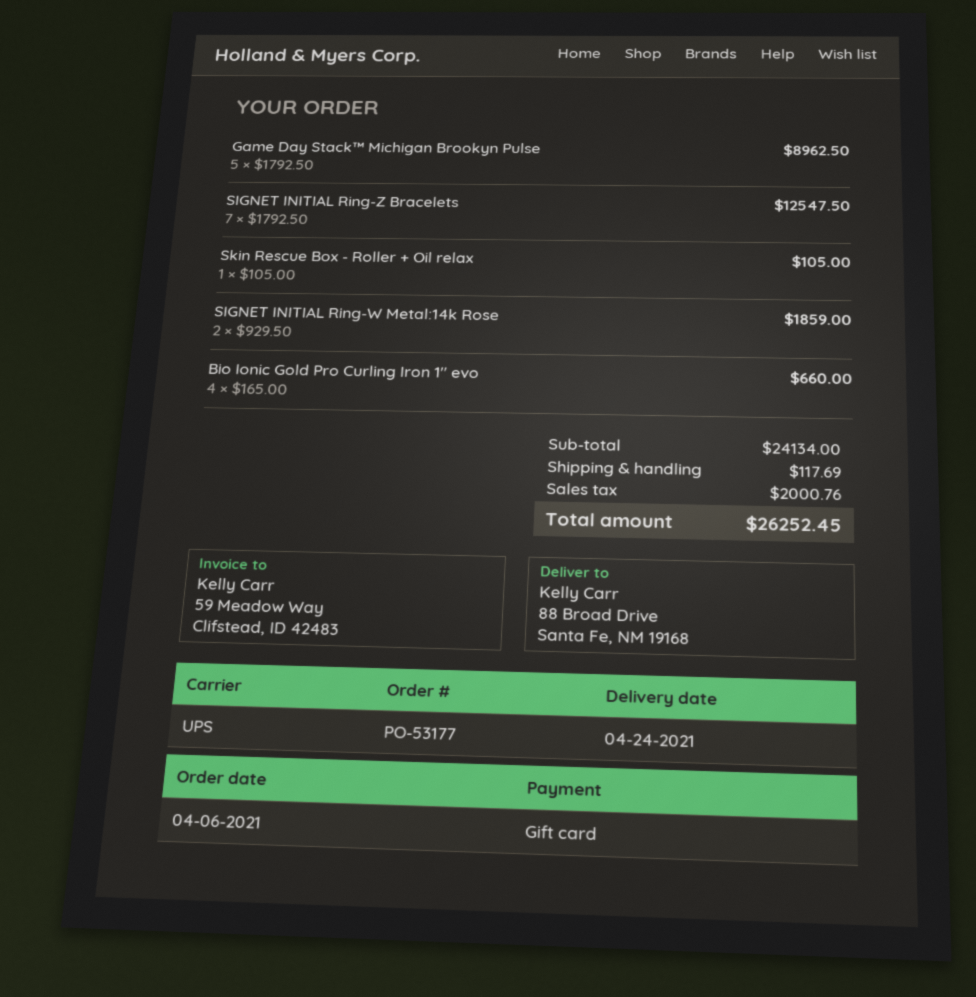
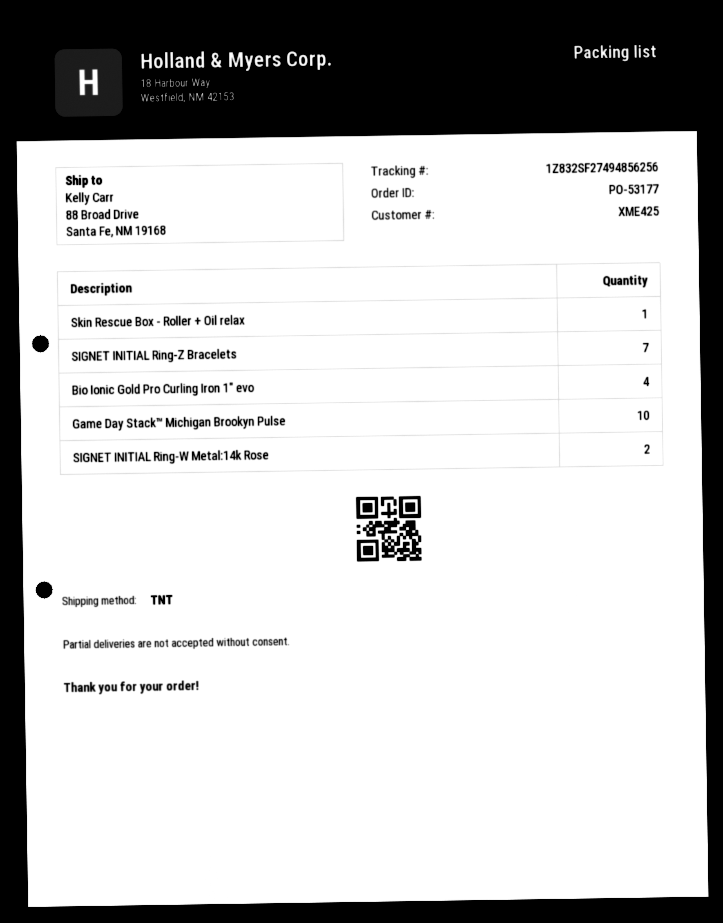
shipping method: UPS -> TNT
Game Day Stack™ Michigan Brookyn Pulse: 5 -> 10

